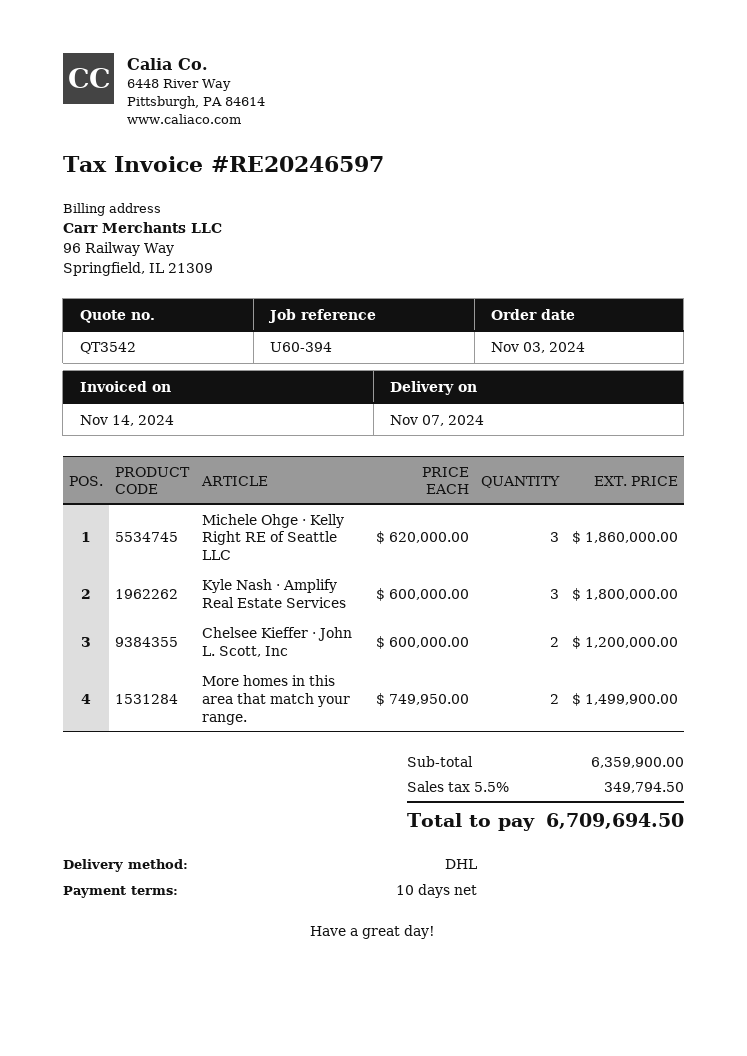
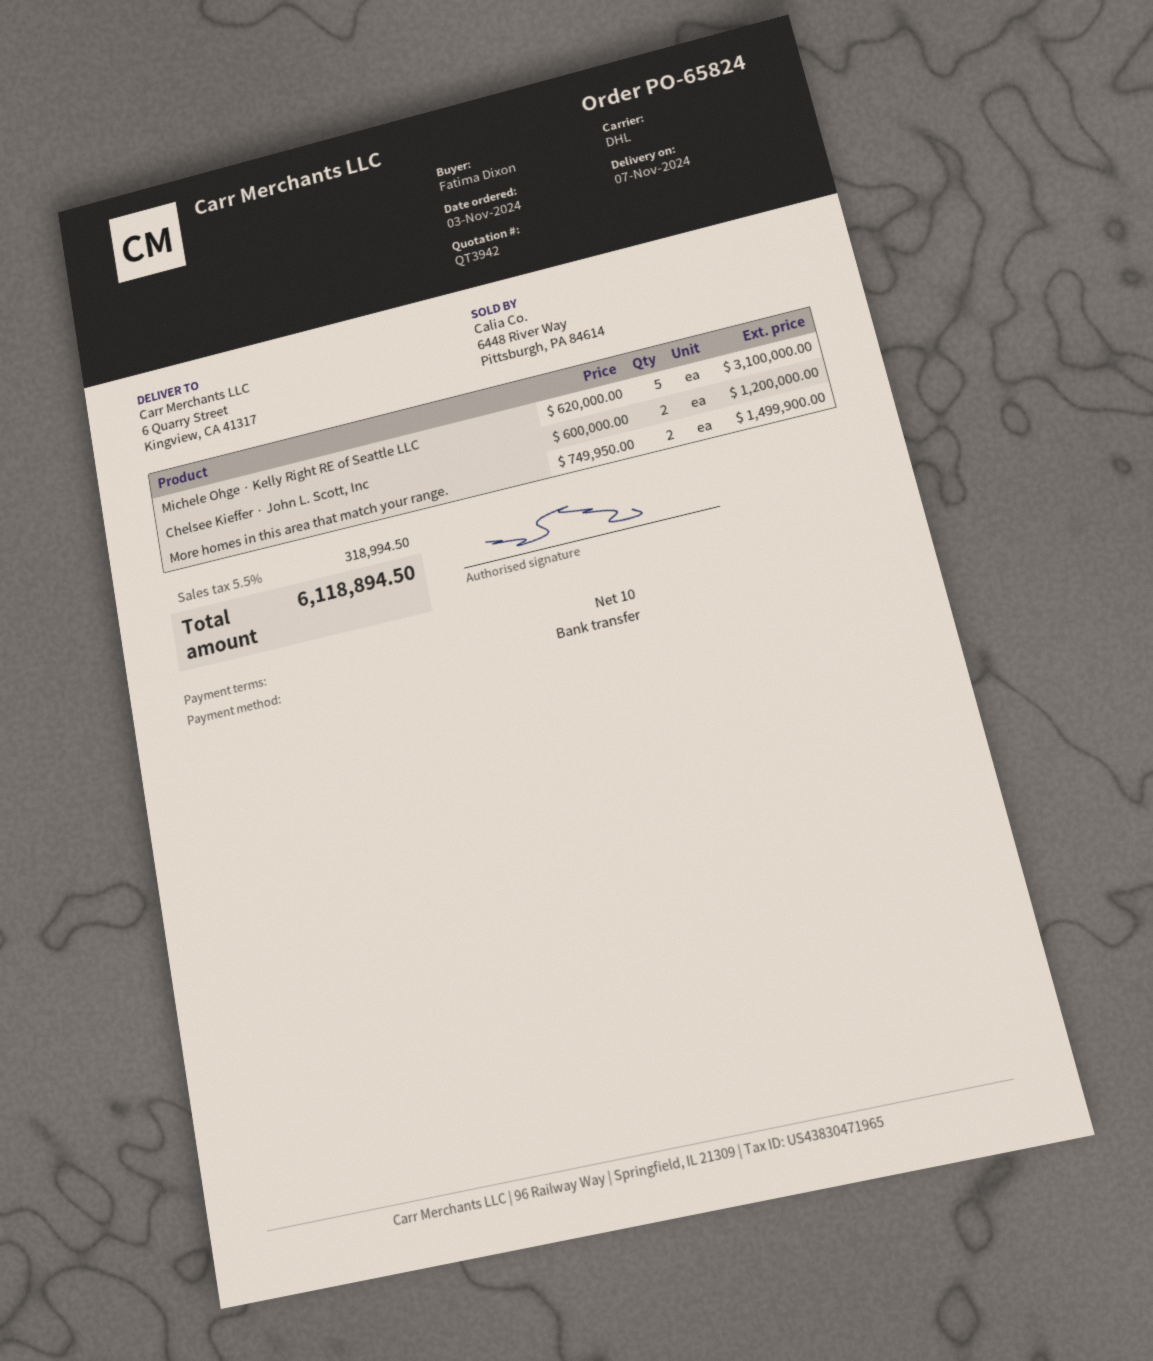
quote number: QT3542 -> QT3942
Michele Ohge · Kelly Right RE of Seattle LLC: 3 x 620000.00 = 1860000.00 -> 5 x 620000.00 = 3100000.00
Kyle Nash · Amplify Real Estate Services: 3 x 600000.00 = 1800000.00 -> none
tax: 5.5% = 349794.50 -> 5.5% = 318994.50
total: 6709694.50 -> 6118894.50

